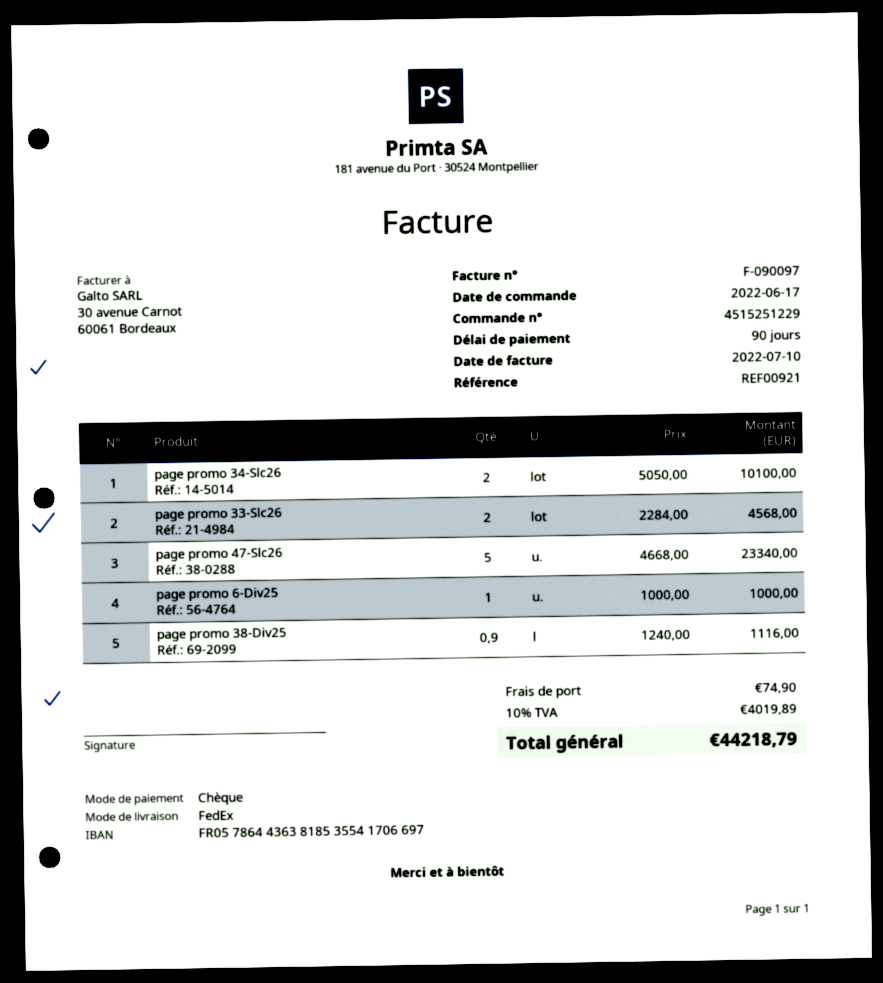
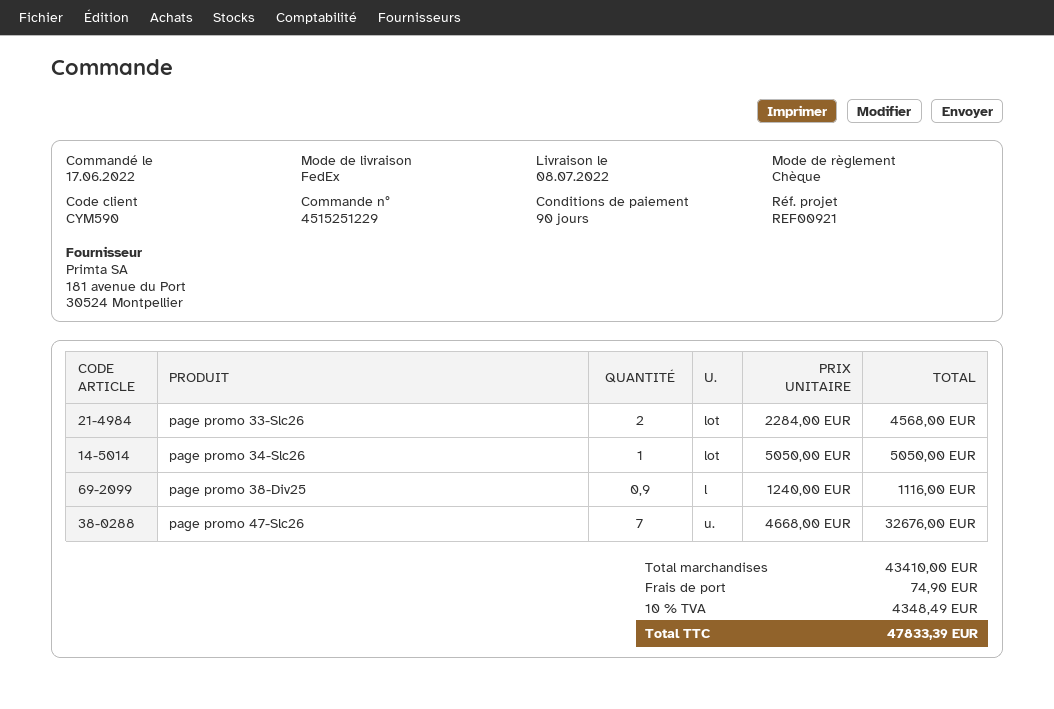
page promo 34-Slc26: 2 x 5050.00 = 10100.00 -> 1 x 5050.00 = 5050.00
page promo 47-Slc26: 5 x 4668.00 = 23340.00 -> 7 x 4668.00 = 32676.00
page promo 6-Div25: 1 x 1000.00 = 1000.00 -> none
tax: 10% = 4019.89 -> 10% = 4348.49
total: 44218.79 -> 47833.39

